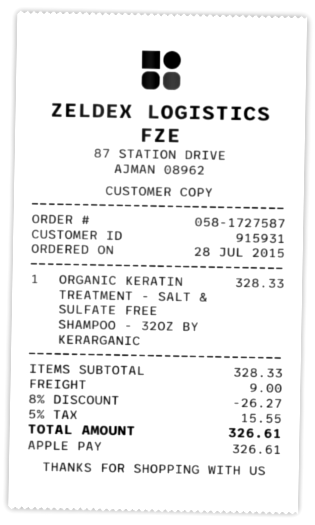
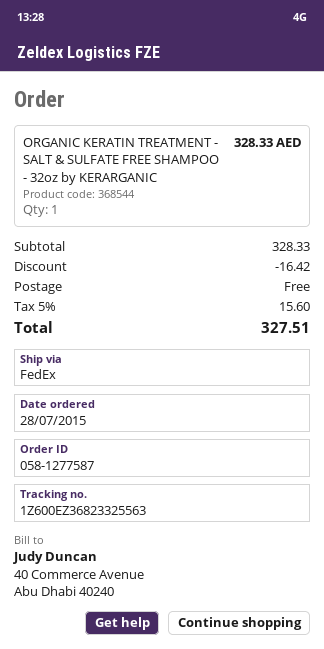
order number: 058-1727587 -> 058-1277587
discount: 26.27 -> 16.42
shipping: 9.00 -> 0.00
tax: 5% = 15.55 -> 5% = 15.60
total: 326.61 -> 327.51

